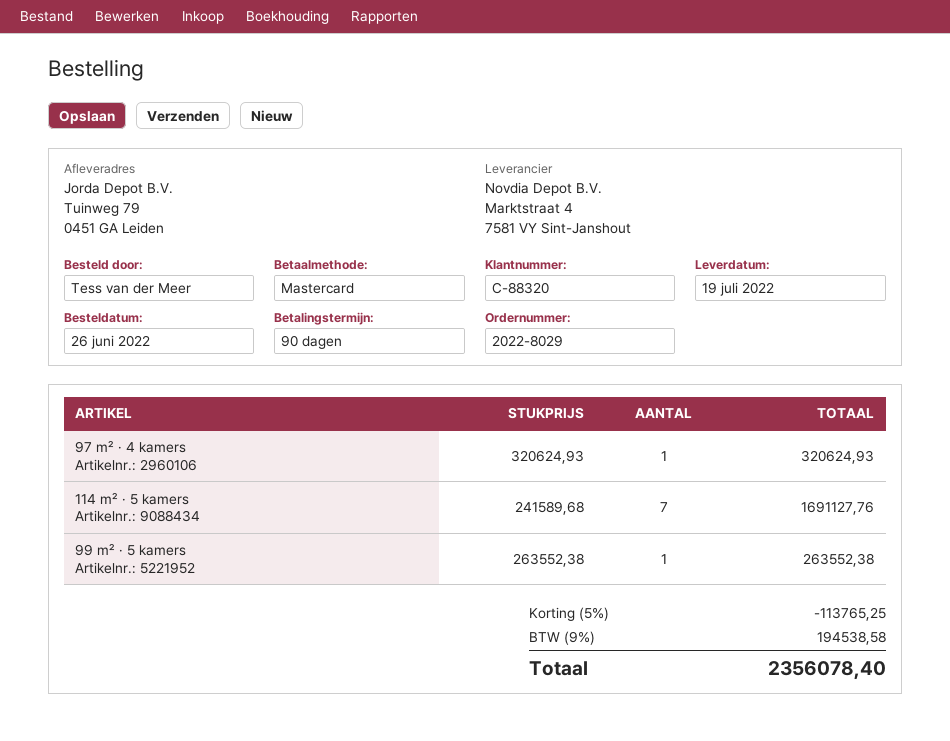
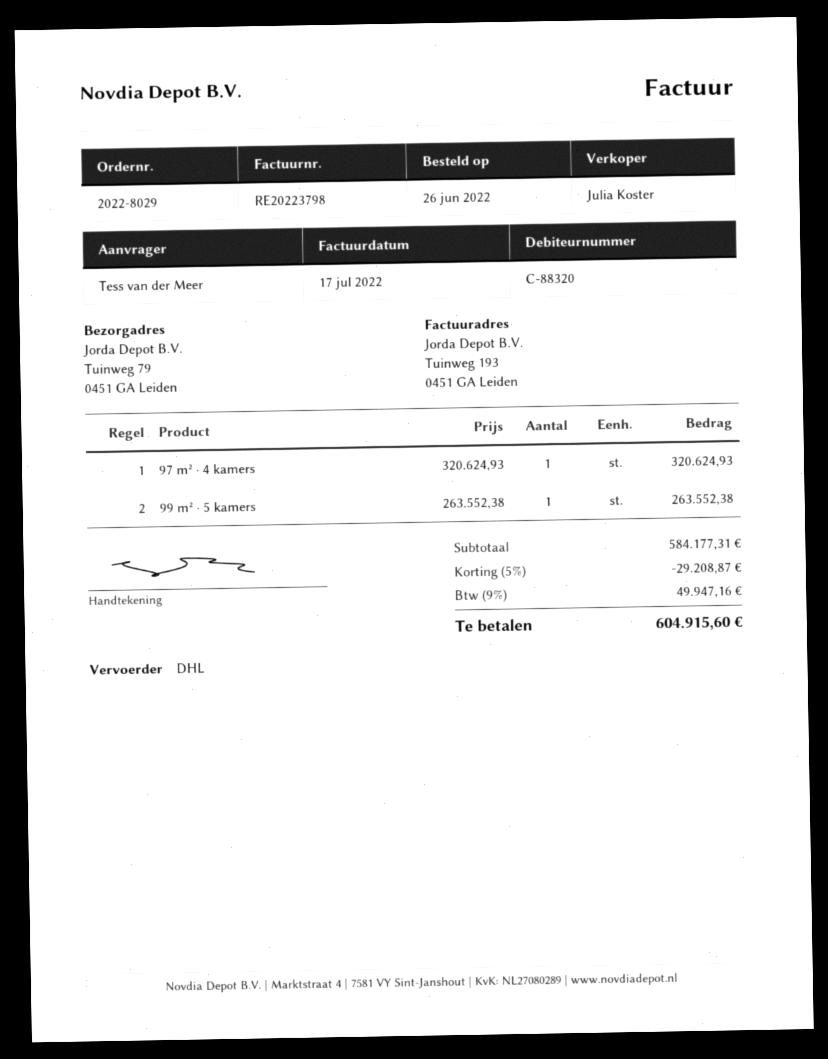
114 m² · 5 kamers: 7 x 241589.68 = 1691127.76 -> none
discount: 5% = 113765.25 -> 5% = 29208.87
tax: 9% = 194538.58 -> 9% = 49947.16
total: 2356078.40 -> 604915.60

